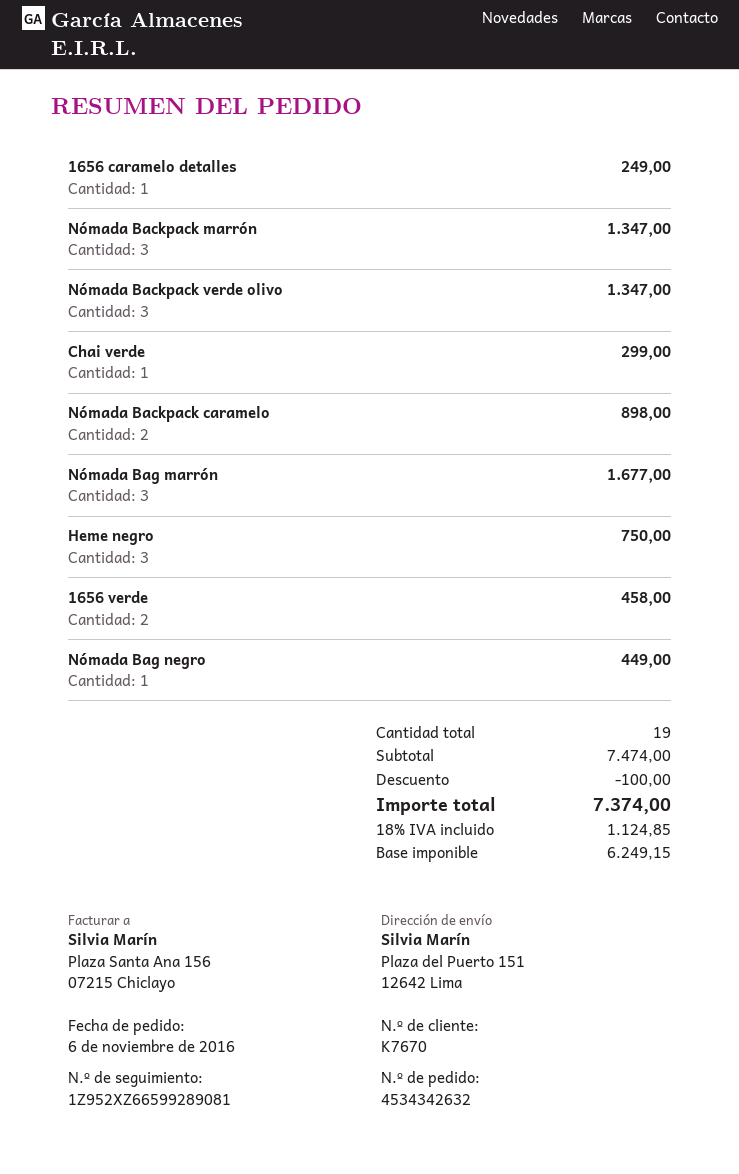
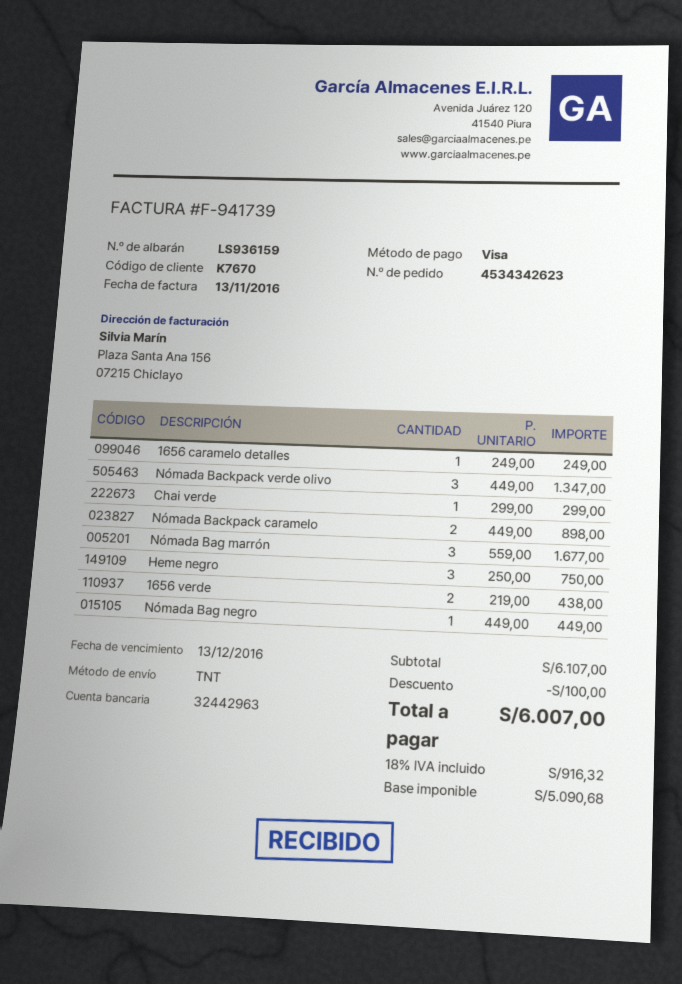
order number: 4534342632 -> 4534342623
Nómada Backpack marrón: 3 for 1347.00 -> none
1656 verde: 2 for 458.00 -> 2 for 438.00
subtotal: 7474.00 -> 6107.00
net: 6249.15 -> 5090.68
tax: 18% = 1124.85 -> 18% = 916.32
total: 7374.00 -> 6007.00

